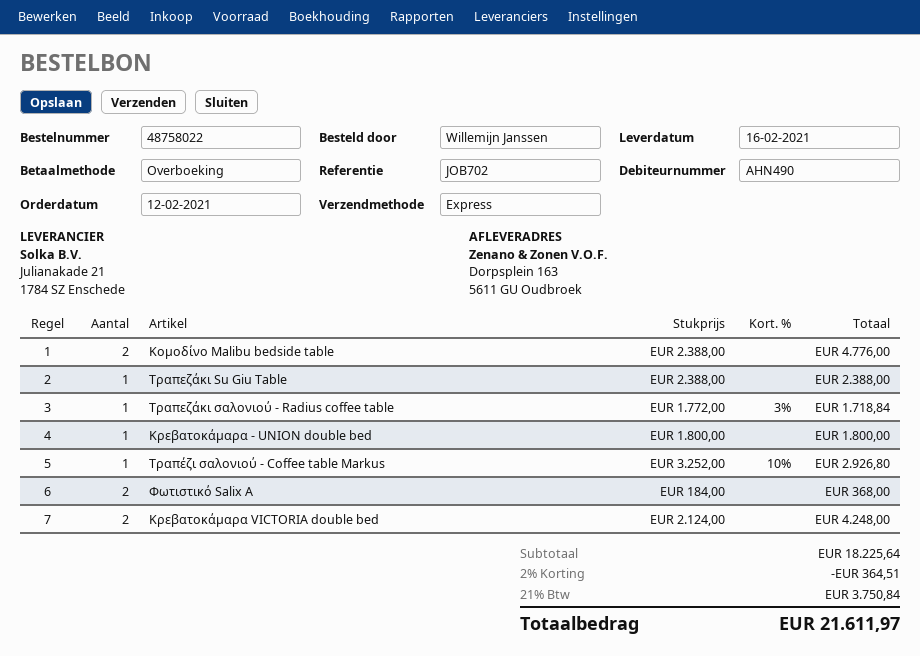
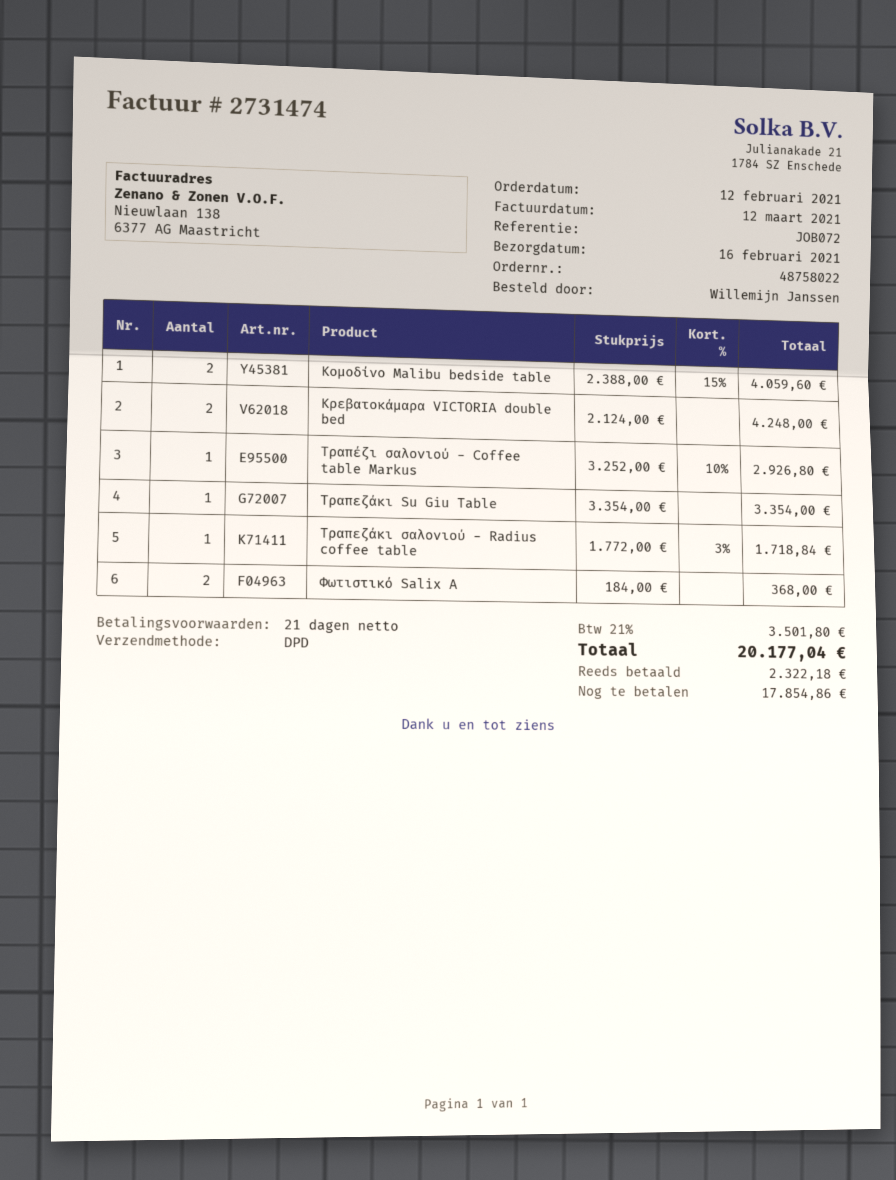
reference: JOB702 -> JOB072
shipping method: express -> DPD
Κομοδίνο Malibu bedside table: 2 x 2388.00 = 4776.00 -> 2 x 2388.00 - 15% = 4059.60
Τραπεζάκι Su Giu Table: 1 x 2388.00 = 2388.00 -> 1 x 3354.00 = 3354.00
Κρεβατοκάμαρα - UNION double bed: 1 x 1800.00 = 1800.00 -> none
discount: 2% = 364.51 -> none
tax: 21% = 3750.84 -> 21% = 3501.80
total: 21611.97 -> 20177.04

